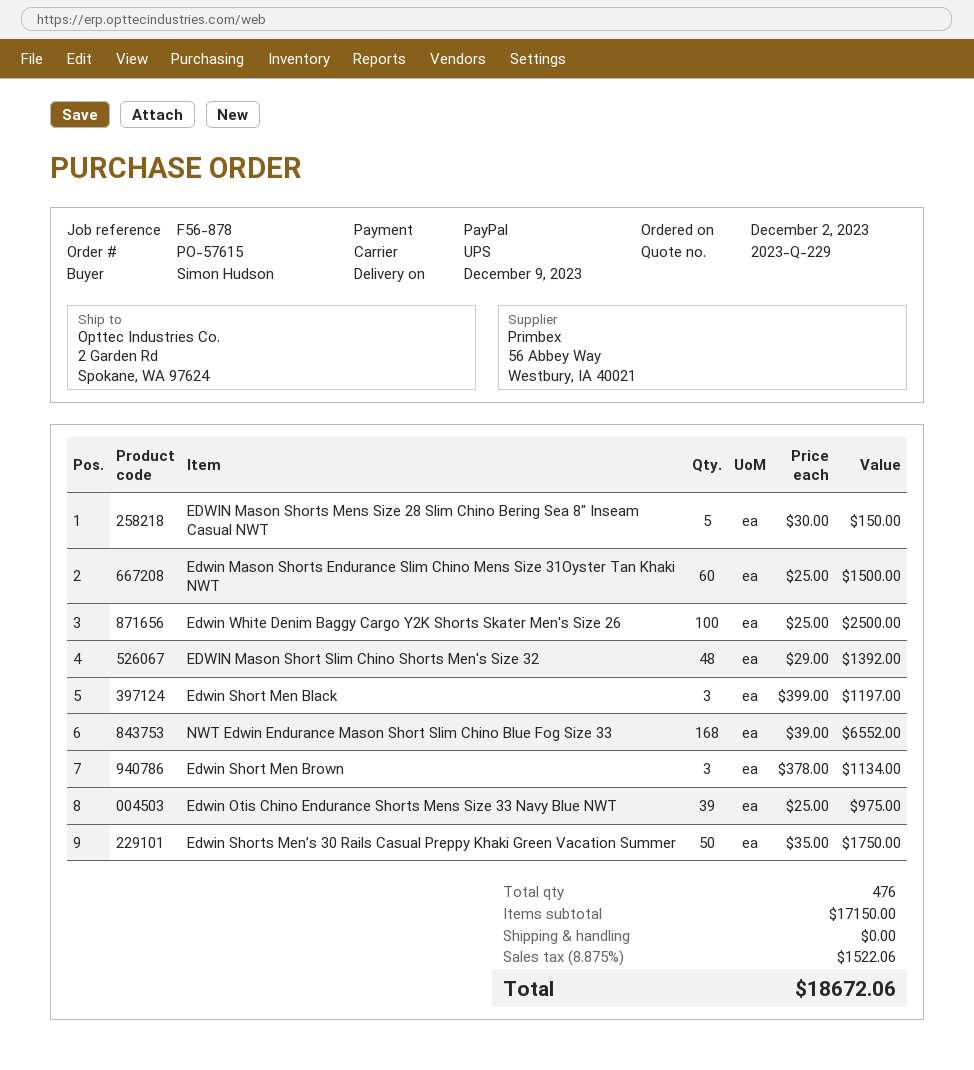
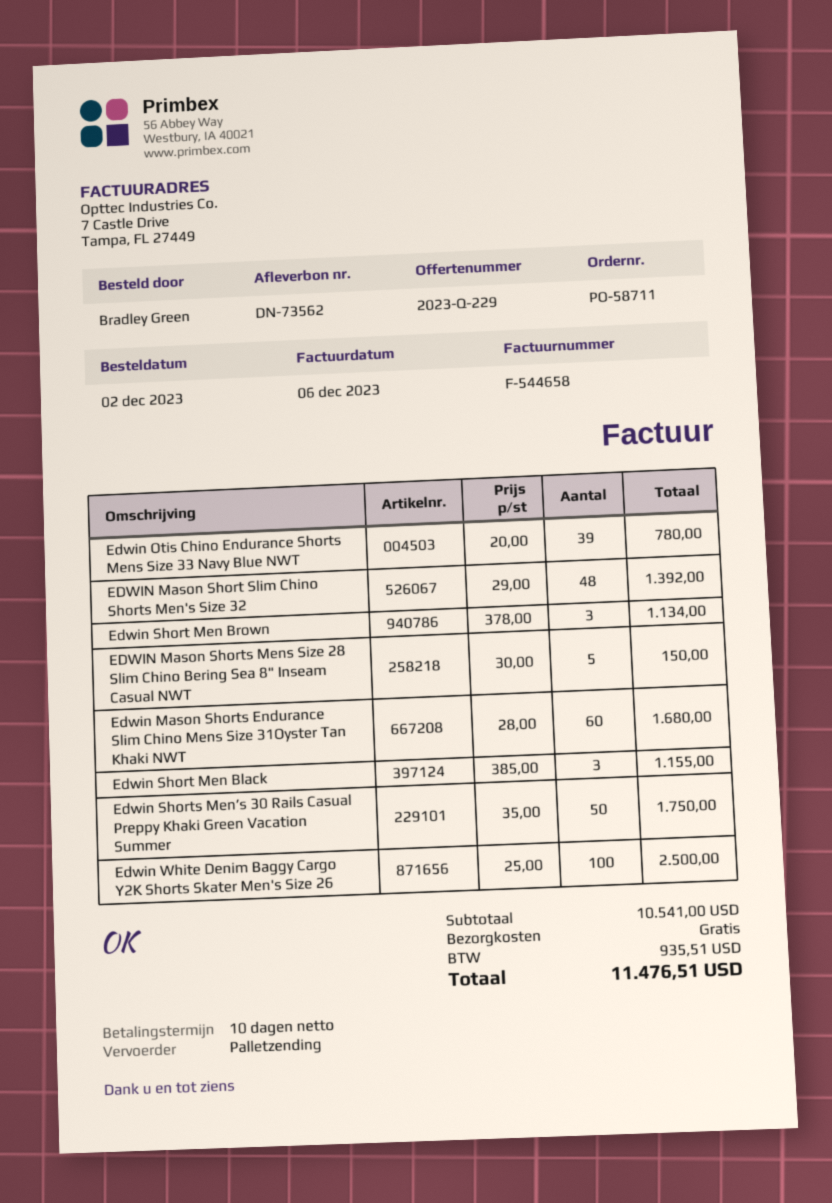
order number: PO-57615 -> PO-58711
ordered by: Simon Hudson -> Bradley Green
shipping method: UPS -> pallet freight
Edwin Mason Shorts Endurance Slim Chino Mens Size 31Oyster Tan Khaki NWT: 60 x 25.00 = 1500.00 -> 60 x 28.00 = 1680.00
Edwin Short Men Black: 3 x 399.00 = 1197.00 -> 3 x 385.00 = 1155.00
NWT Edwin Endurance Mason Short Slim Chino Blue Fog Size 33: 168 x 39.00 = 6552.00 -> none
Edwin Otis Chino Endurance Shorts Mens Size 33 Navy Blue NWT: 39 x 25.00 = 975.00 -> 39 x 20.00 = 780.00
subtotal: 17150.00 -> 10541.00
tax: 1522.06 -> 935.51
total: 18672.06 -> 11476.51

